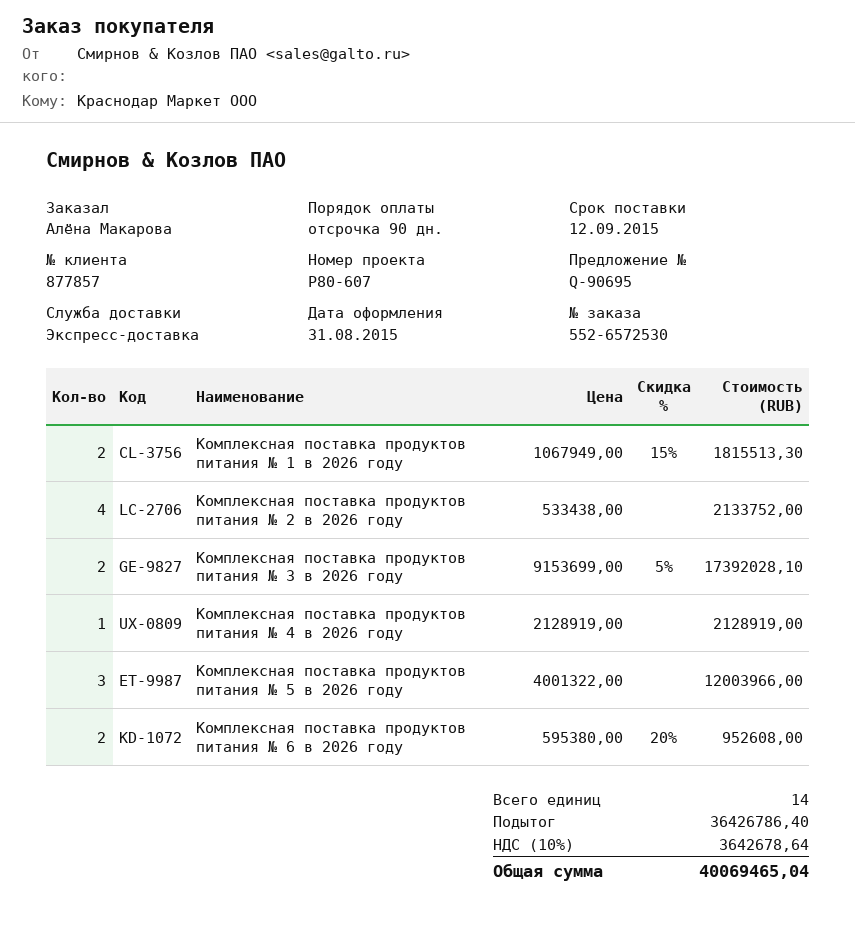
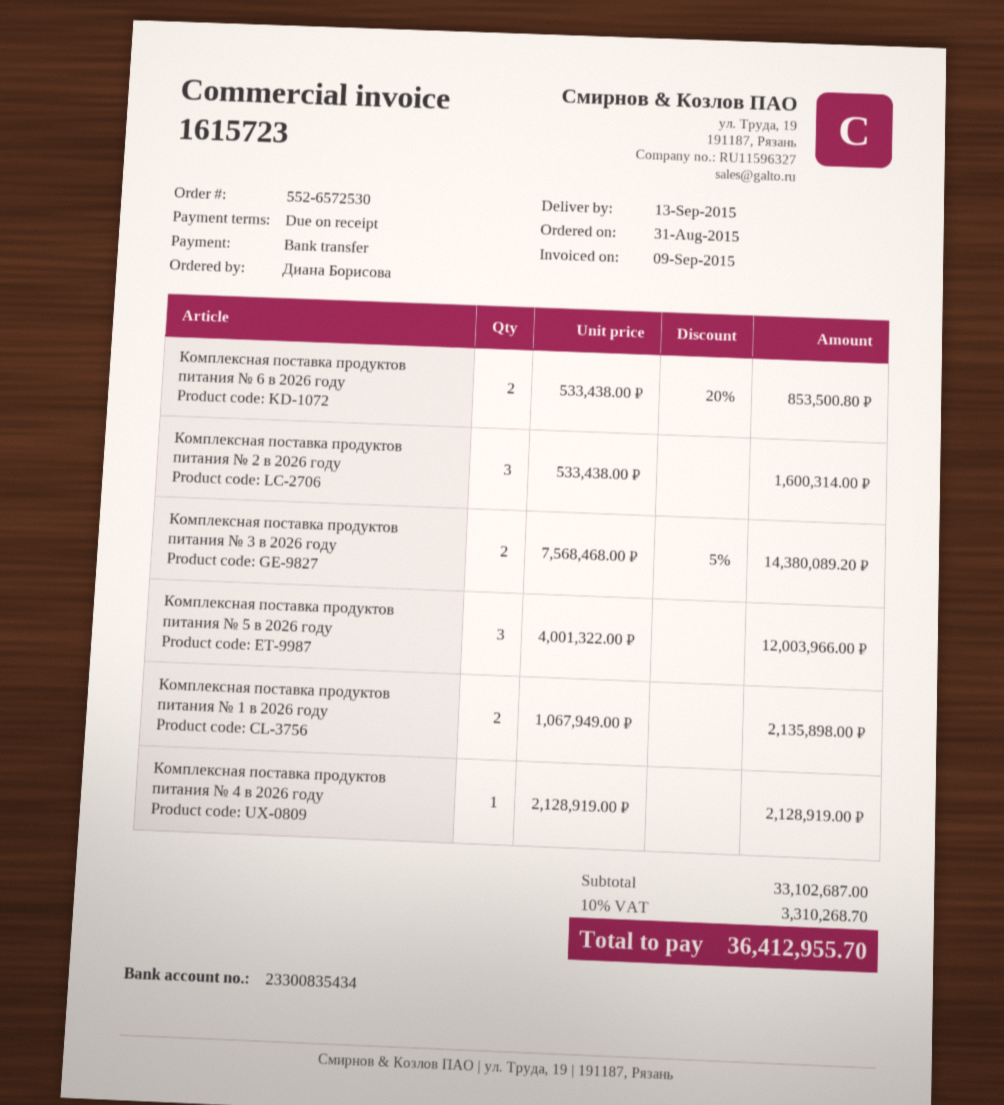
delivery date: 2015-09-12 -> 2015-09-13
payment terms: 90 days -> on receipt
ordered by: Алёна Макарова -> Диана Борисова
Комплексная поставка продуктов питания № 1 в 2026 году: 2 x 1067949.00 - 15% = 1815513.30 -> 2 x 1067949.00 = 2135898.00
Комплексная поставка продуктов питания № 2 в 2026 году: 4 x 533438.00 = 2133752.00 -> 3 x 533438.00 = 1600314.00
Комплексная поставка продуктов питания № 3 в 2026 году: 2 x 9153699.00 - 5% = 17392028.10 -> 2 x 7568468.00 - 5% = 14380089.20
Комплексная поставка продуктов питания № 6 в 2026 году: 2 x 595380.00 - 20% = 952608.00 -> 2 x 533438.00 - 20% = 853500.80
subtotal: 36426786.40 -> 33102687.00
tax: 10% = 3642678.64 -> 10% = 3310268.70
total: 40069465.04 -> 36412955.70

